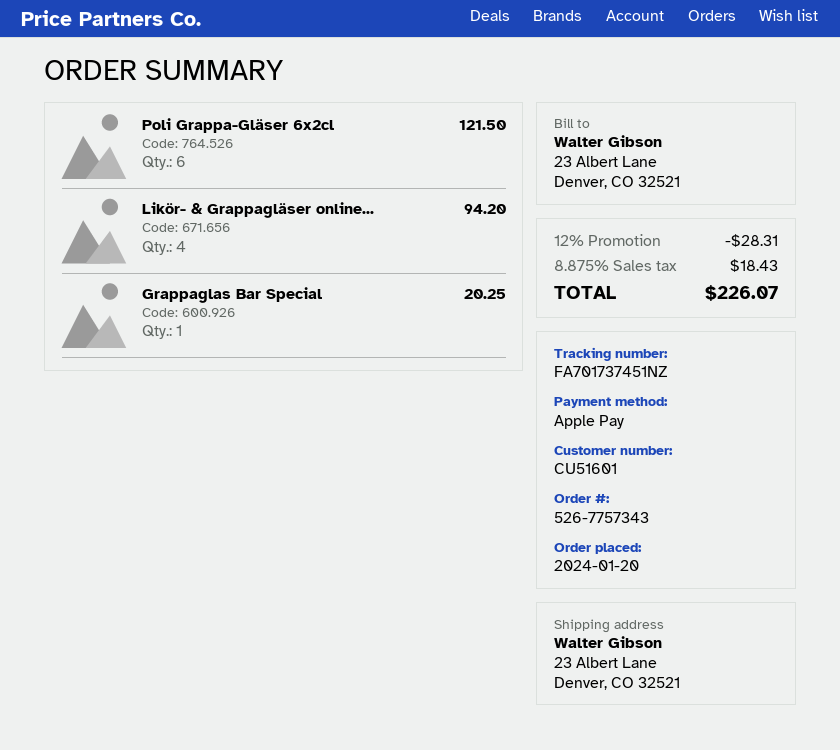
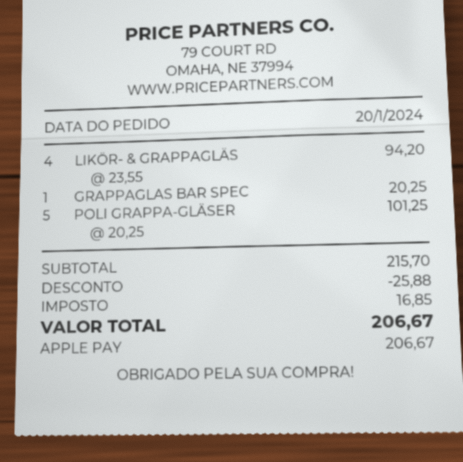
Poli Grappa-Gläser 6x2cl: 6 for 121.50 -> 5 for 101.25
discount: 28.31 -> 25.88
tax: 18.43 -> 16.85
total: 226.07 -> 206.67

